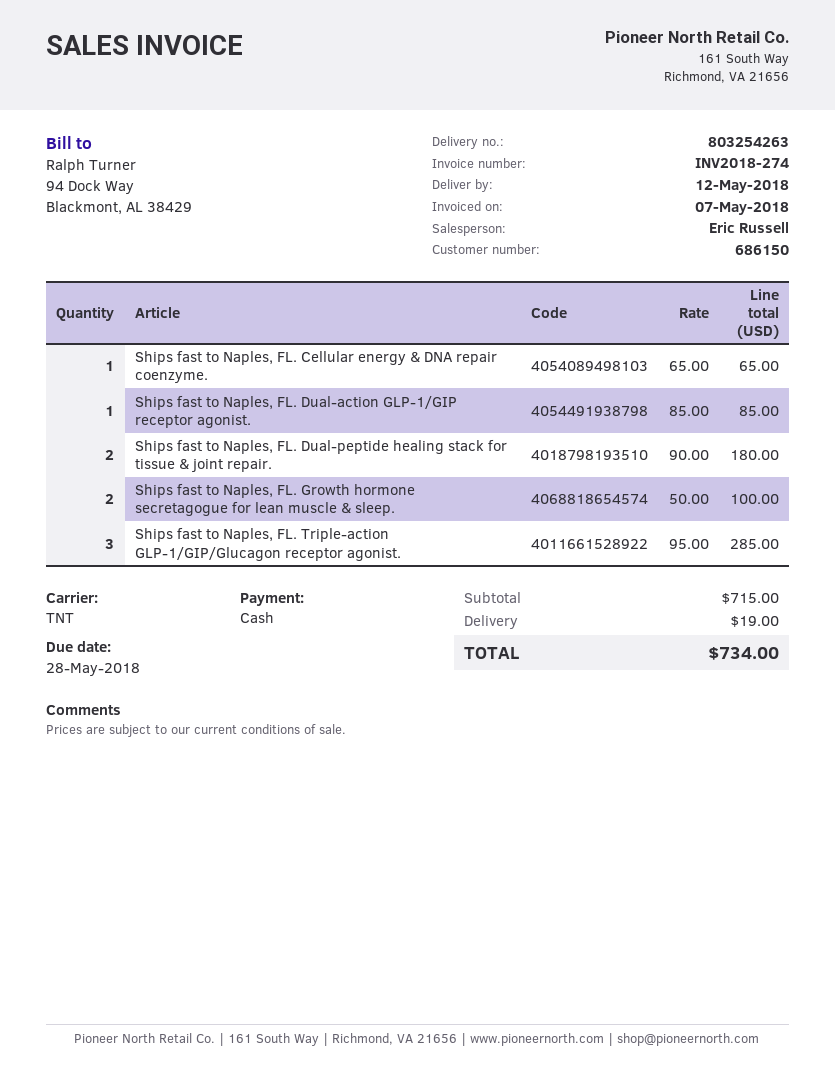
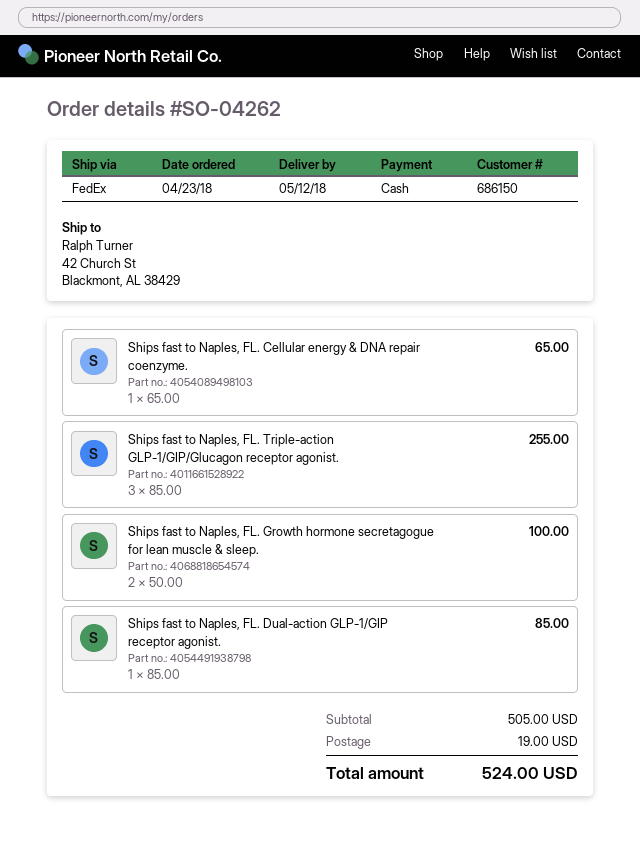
shipping method: TNT -> FedEx
Ships fast to Naples, FL. Dual-peptide healing stack for tissue & joint repair.: 2 x 90.00 = 180.00 -> none
Ships fast to Naples, FL. Triple-action GLP-1/GIP/Glucagon receptor agonist.: 3 x 95.00 = 285.00 -> 3 x 85.00 = 255.00
subtotal: 715.00 -> 505.00
total: 734.00 -> 524.00

